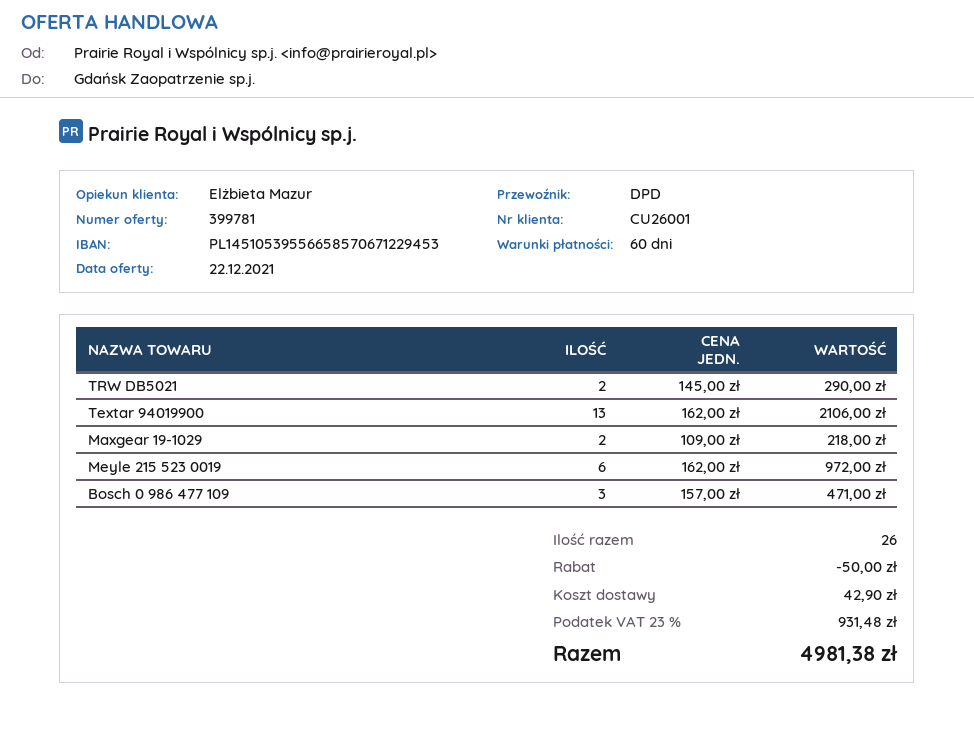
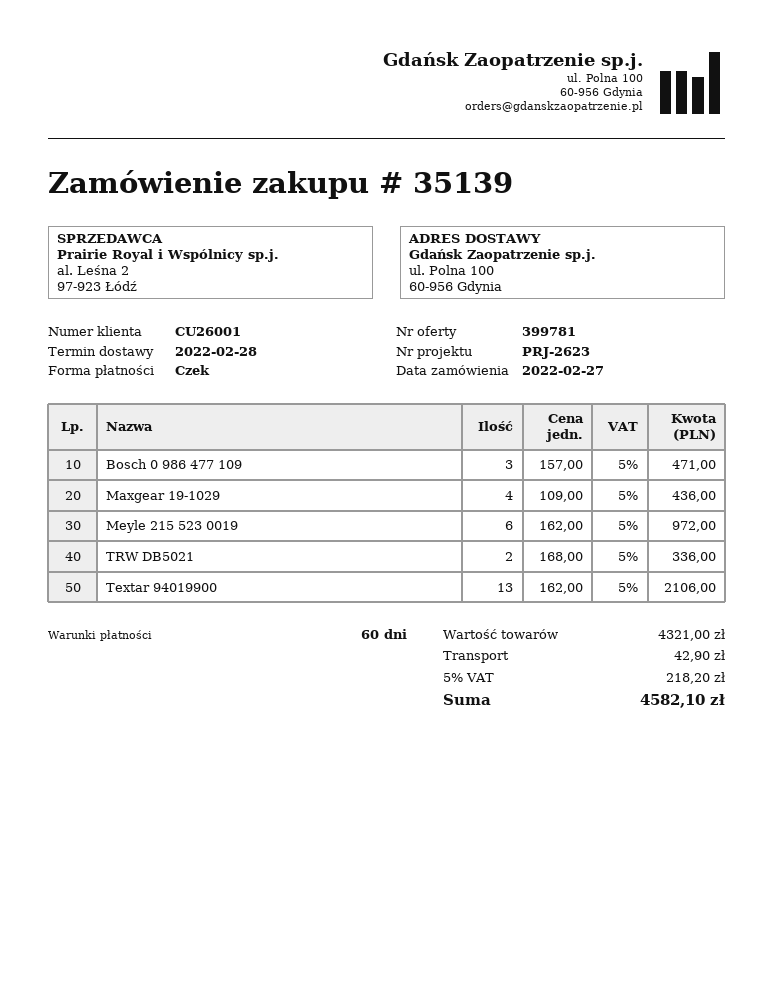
TRW DB5021: 2 x 145.00 = 290.00 -> 2 x 168.00 = 336.00
Maxgear 19-1029: 2 x 109.00 = 218.00 -> 4 x 109.00 = 436.00
discount: 50.00 -> none
tax: 23% = 931.48 -> 5% = 218.20
total: 4981.38 -> 4582.10

